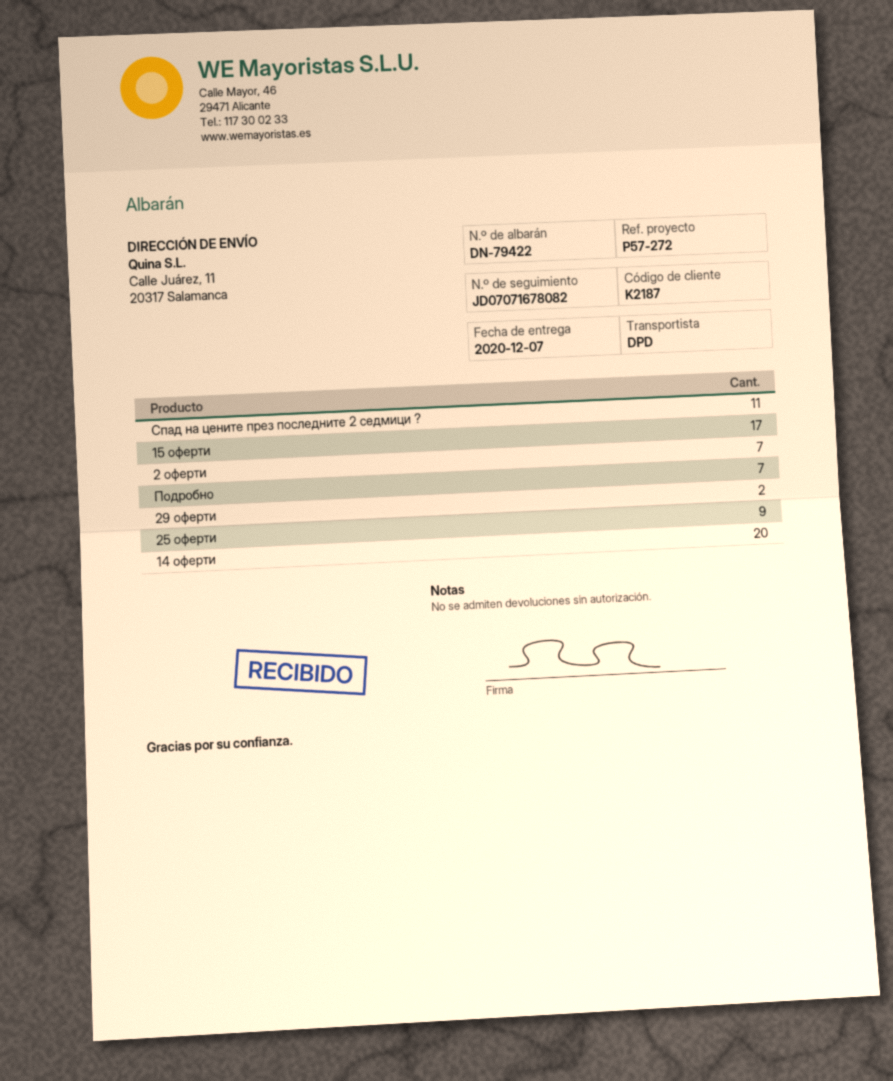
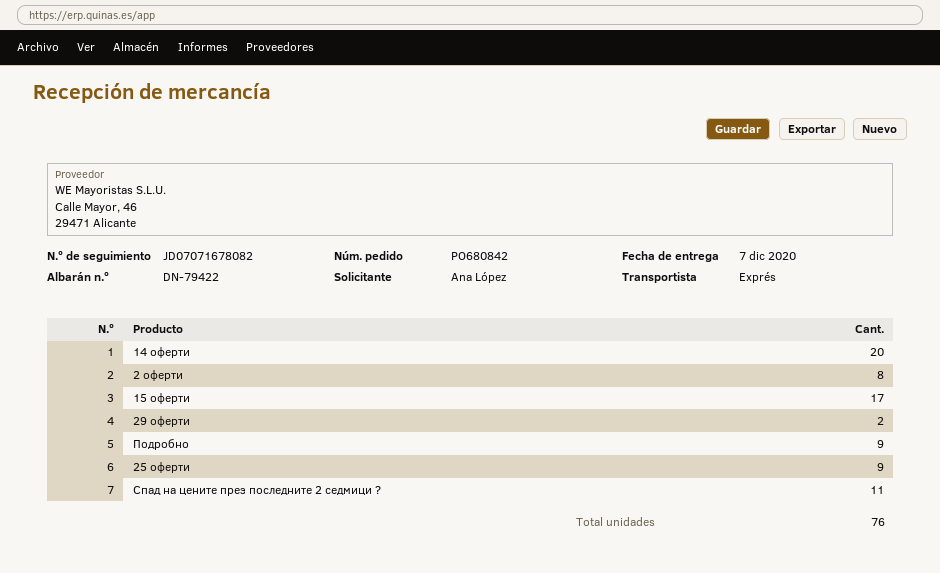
shipping method: DPD -> express
2 оферти: 7 -> 8
Подробно: 7 -> 9

